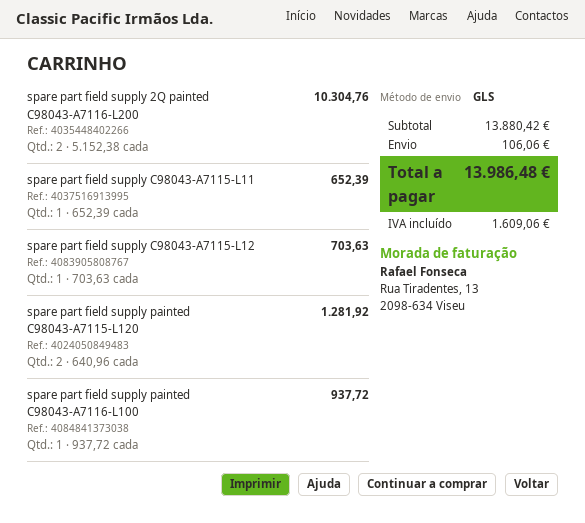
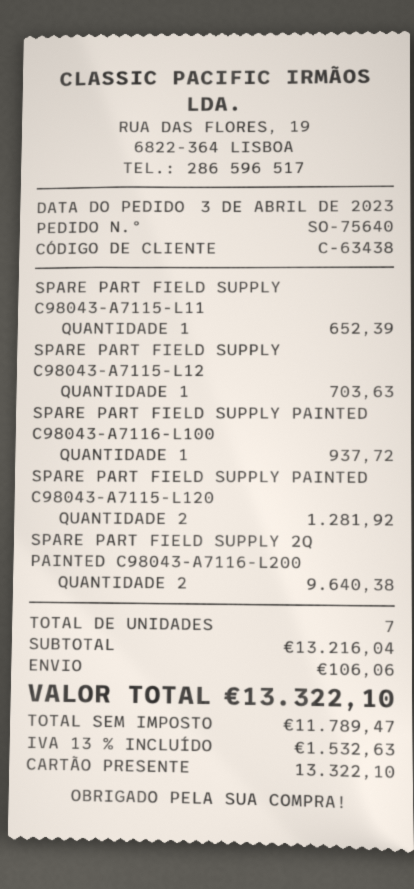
spare part field supply 2Q painted C98043-A7116-L200: 2 for 10304.76 -> 2 for 9640.38
subtotal: 13880.42 -> 13216.04
tax: 1609.06 -> 1532.63
total: 13986.48 -> 13322.10

